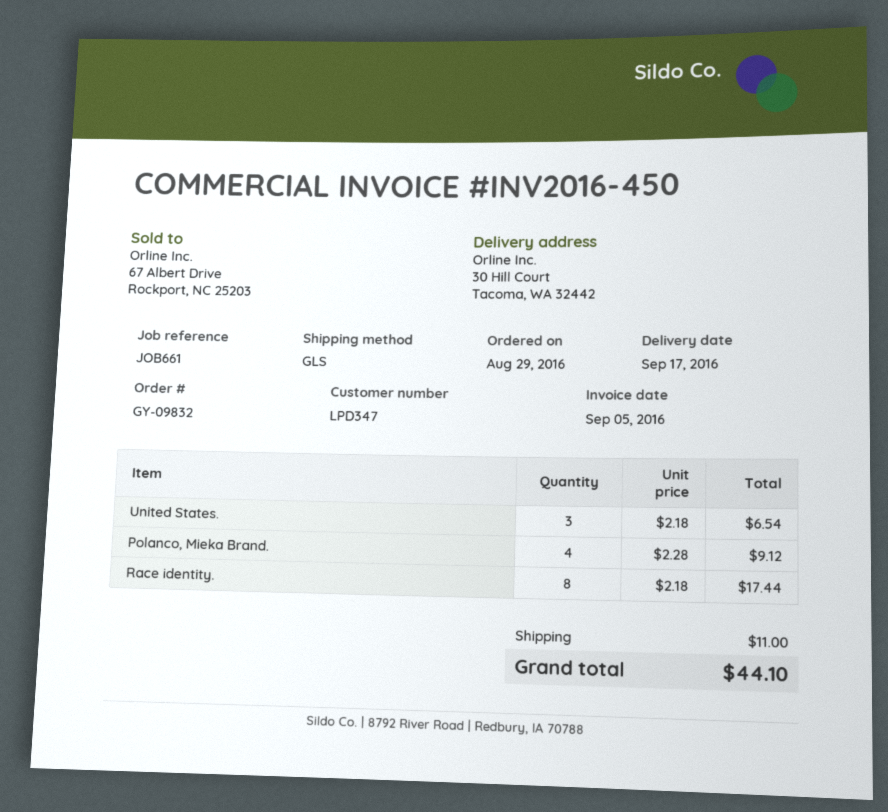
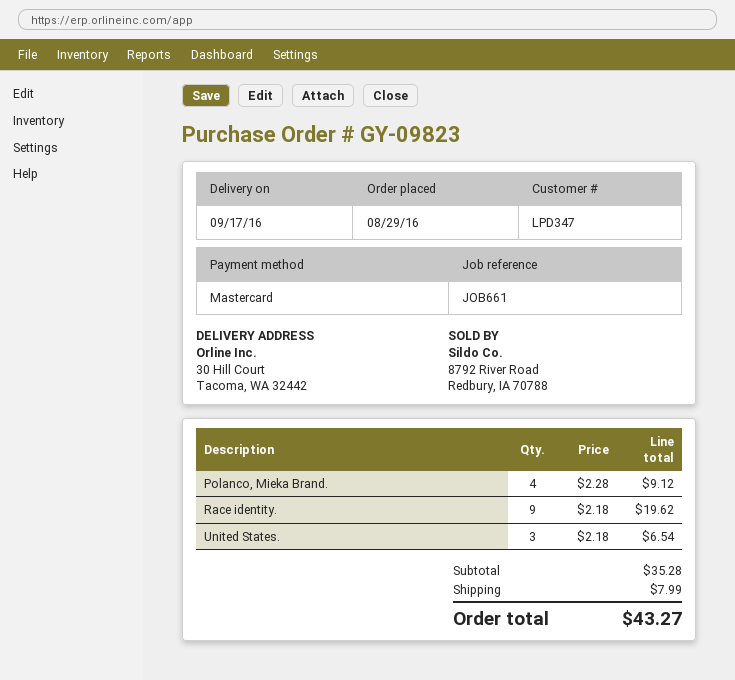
order number: GY-09832 -> GY-09823
Race identity.: 8 x 2.18 = 17.44 -> 9 x 2.18 = 19.62
shipping: 11.00 -> 7.99
total: 44.10 -> 43.27

